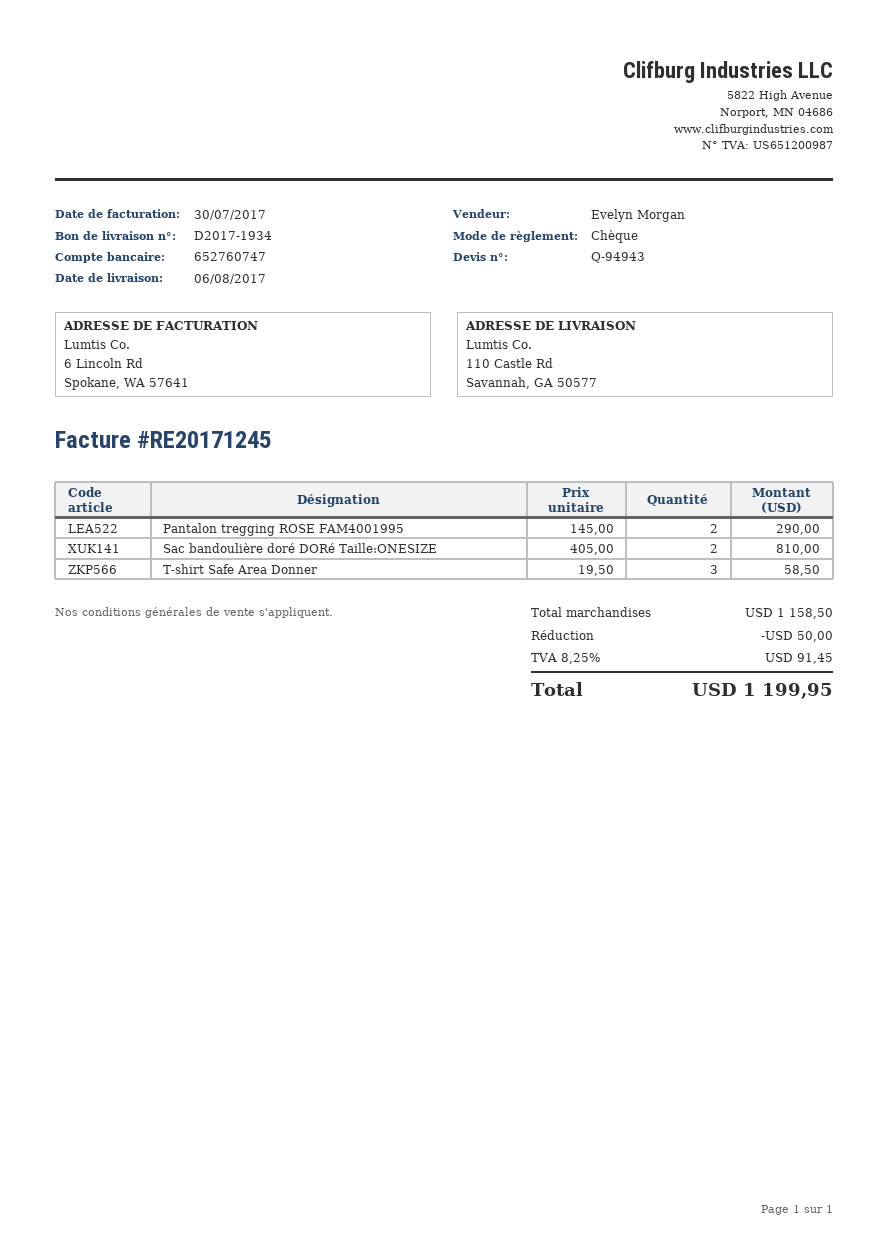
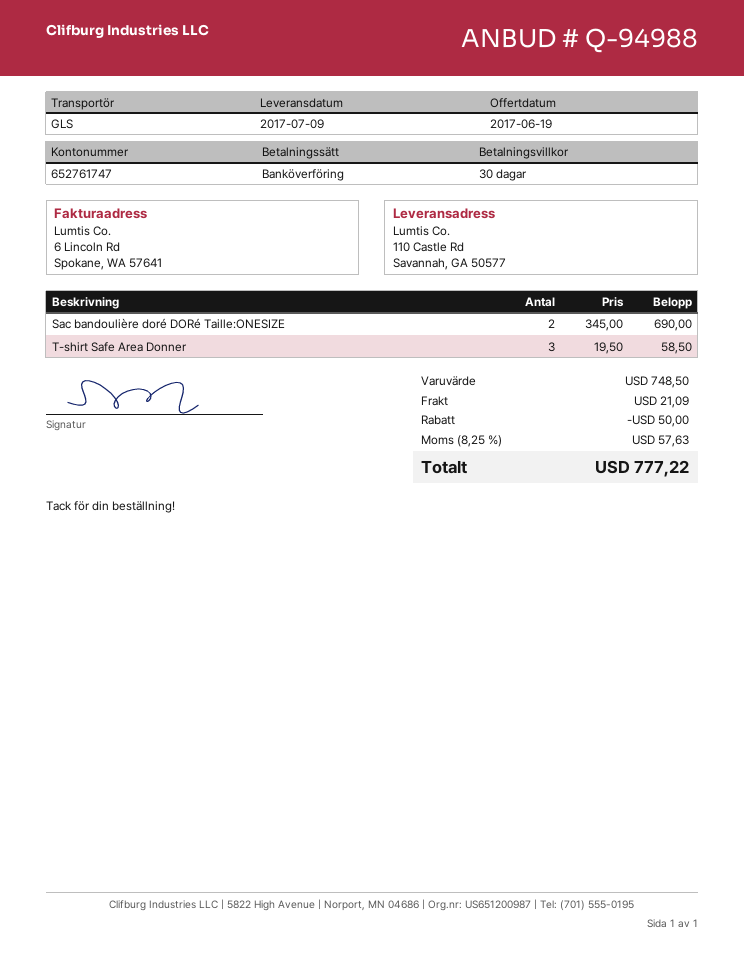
quote number: Q-94943 -> Q-94988
delivery date: 2017-08-06 -> 2017-07-09
payment method: cheque -> bank transfer
bank account: 652760747 -> 652761747
Pantalon tregging ROSE FAM4001995: 2 x 145.00 = 290.00 -> none
Sac bandoulière doré DORé Taille:ONESIZE: 2 x 405.00 = 810.00 -> 2 x 345.00 = 690.00
subtotal: 1158.50 -> 748.50
shipping: none -> 21.09
tax: 8.25% = 91.45 -> 8.25% = 57.63
total: 1199.95 -> 777.22

